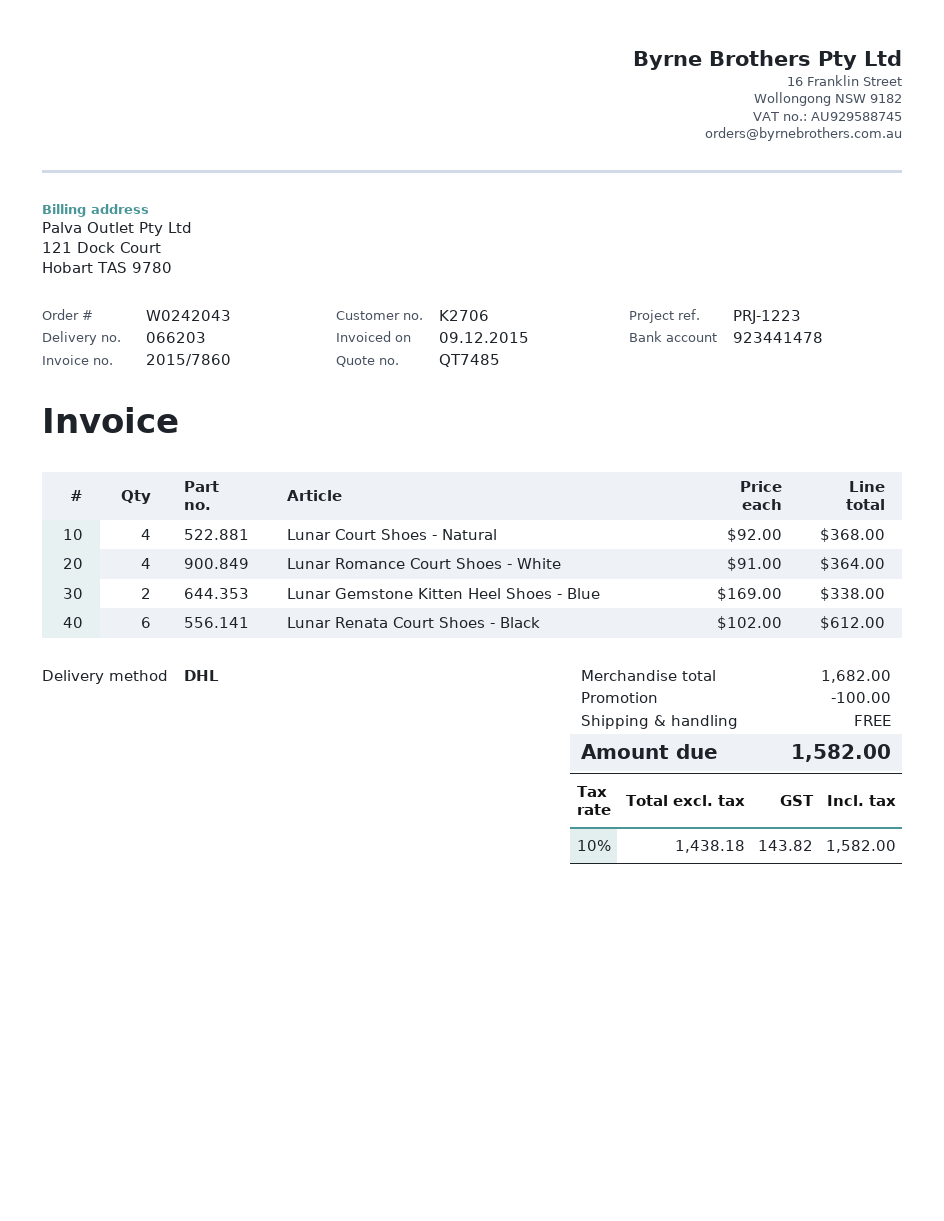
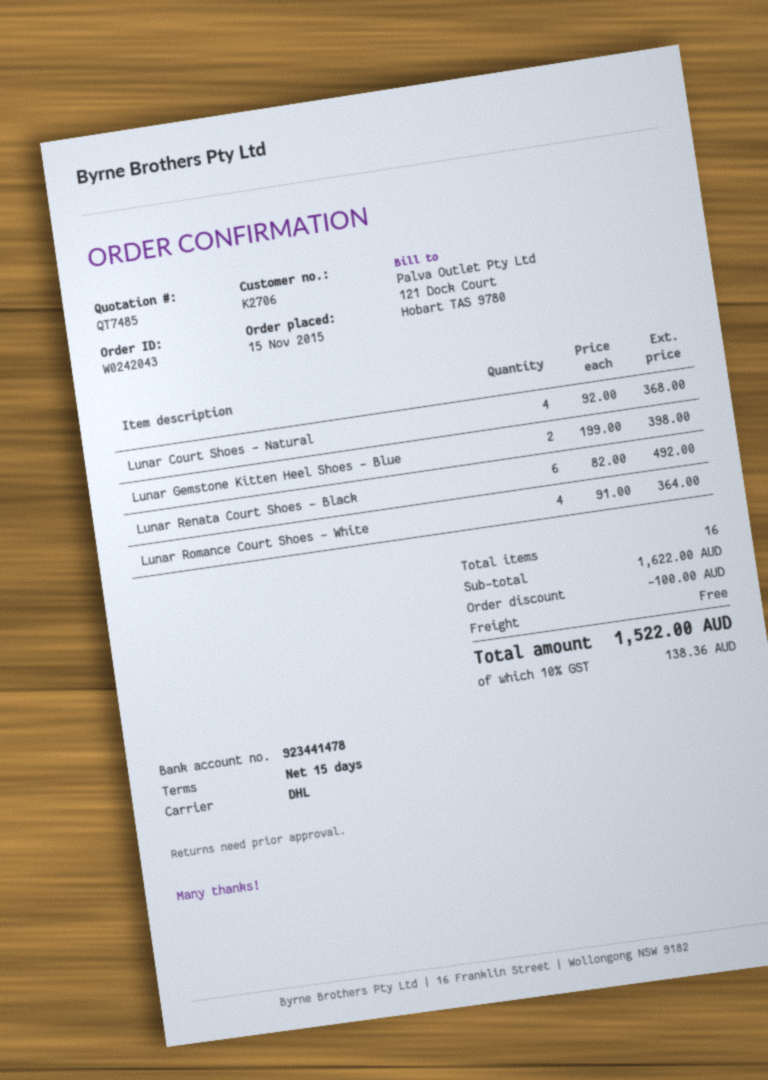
Lunar Gemstone Kitten Heel Shoes - Blue: 2 x 169.00 = 338.00 -> 2 x 199.00 = 398.00
Lunar Renata Court Shoes - Black: 6 x 102.00 = 612.00 -> 6 x 82.00 = 492.00
subtotal: 1682.00 -> 1622.00
tax: 10% = 143.82 -> 10% = 138.36
total: 1582.00 -> 1522.00

